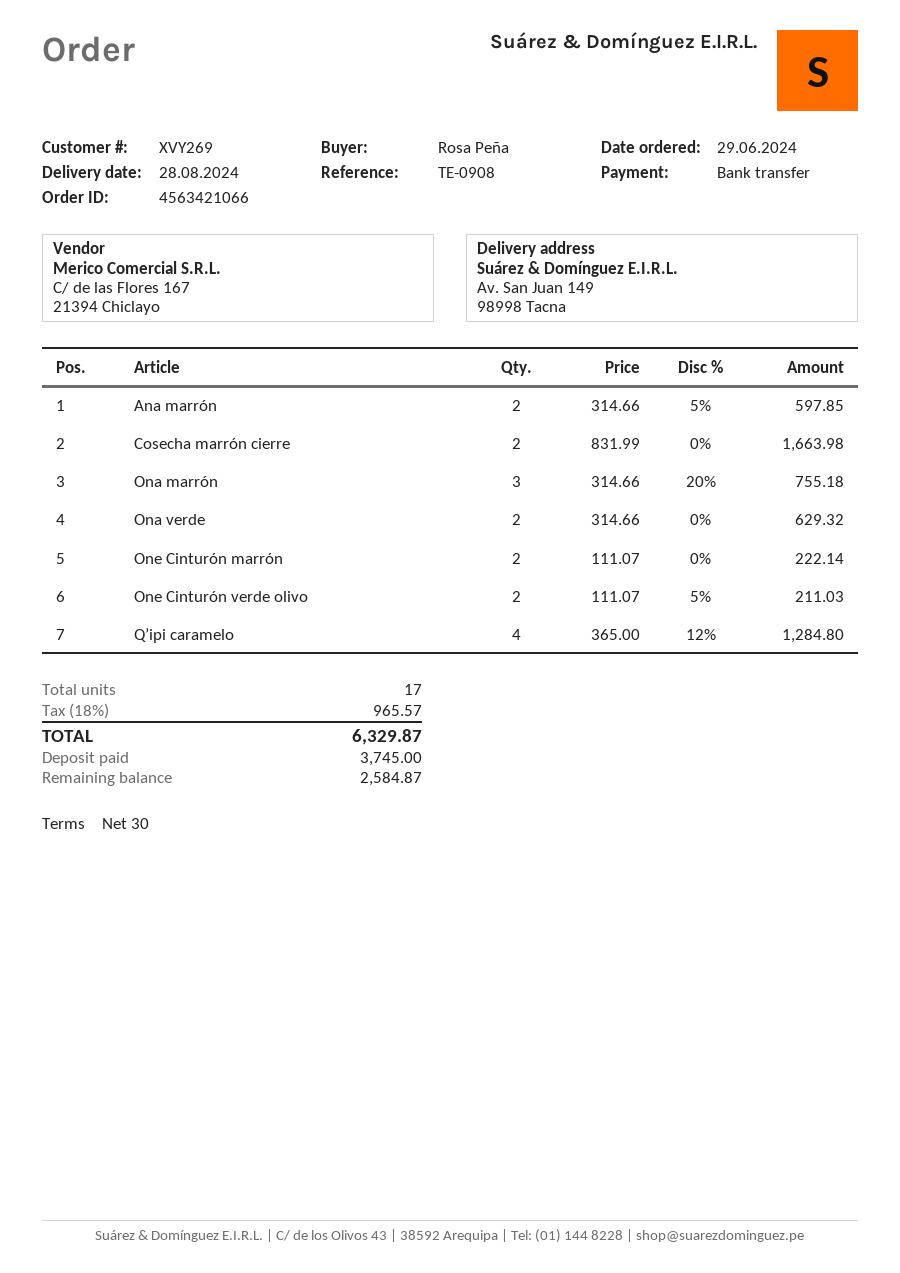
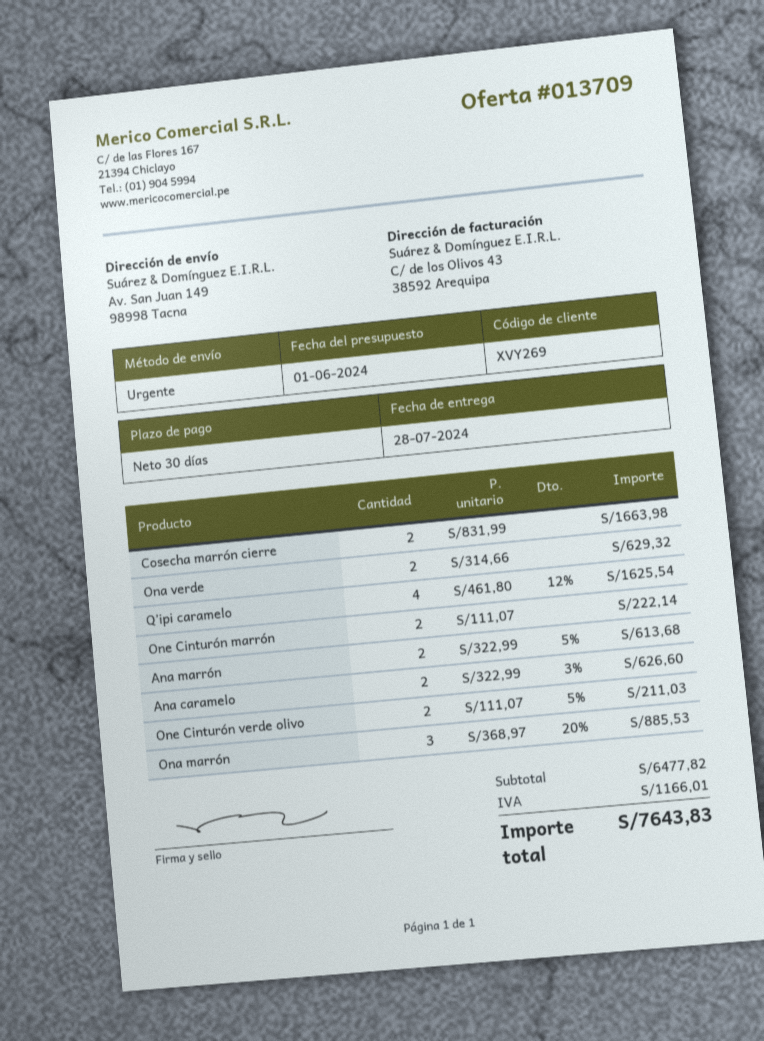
delivery date: 2024-08-28 -> 2024-07-28
Ana marrón: 2 x 314.66 - 5% = 597.85 -> 2 x 322.99 - 5% = 613.68
Ona marrón: 3 x 314.66 - 20% = 755.18 -> 3 x 368.97 - 20% = 885.53
Q’ipi caramelo: 4 x 365.00 - 12% = 1284.80 -> 4 x 461.80 - 12% = 1625.54
Ana caramelo: none -> 2 x 322.99 - 3% = 626.60
tax: 965.57 -> 1166.01
total: 6329.87 -> 7643.83

